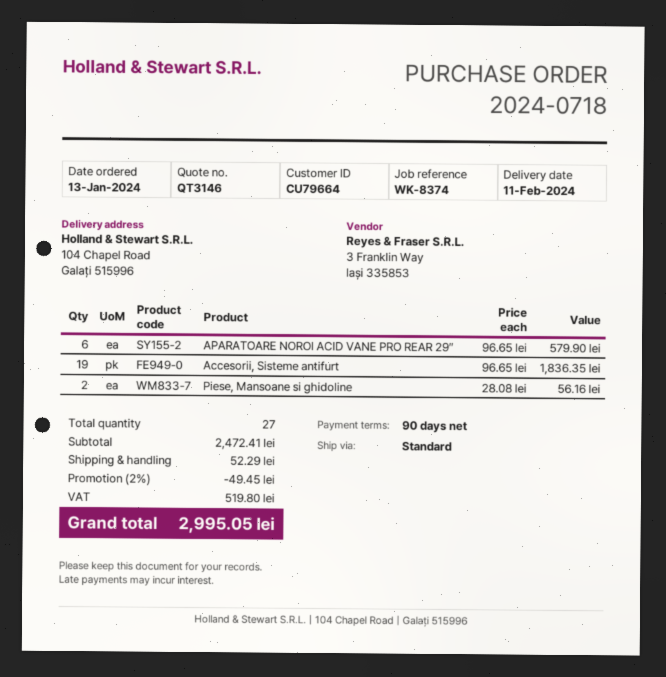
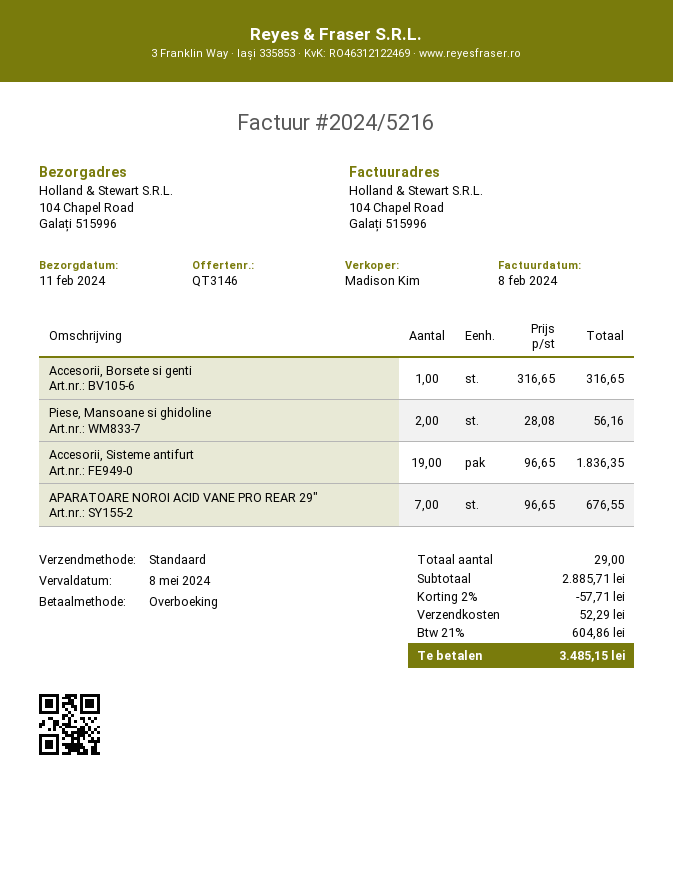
APARATOARE NOROI ACID VANE PRO REAR 29″: 6 x 96.65 = 579.90 -> 7 x 96.65 = 676.55
Accesorii, Borsete si genti: none -> 1 x 316.65 = 316.65
total quantity: 27 -> 29
subtotal: 2472.41 -> 2885.71
discount: 2% = 49.45 -> 2% = 57.71
tax: 519.80 -> 604.86
total: 2995.05 -> 3485.15

